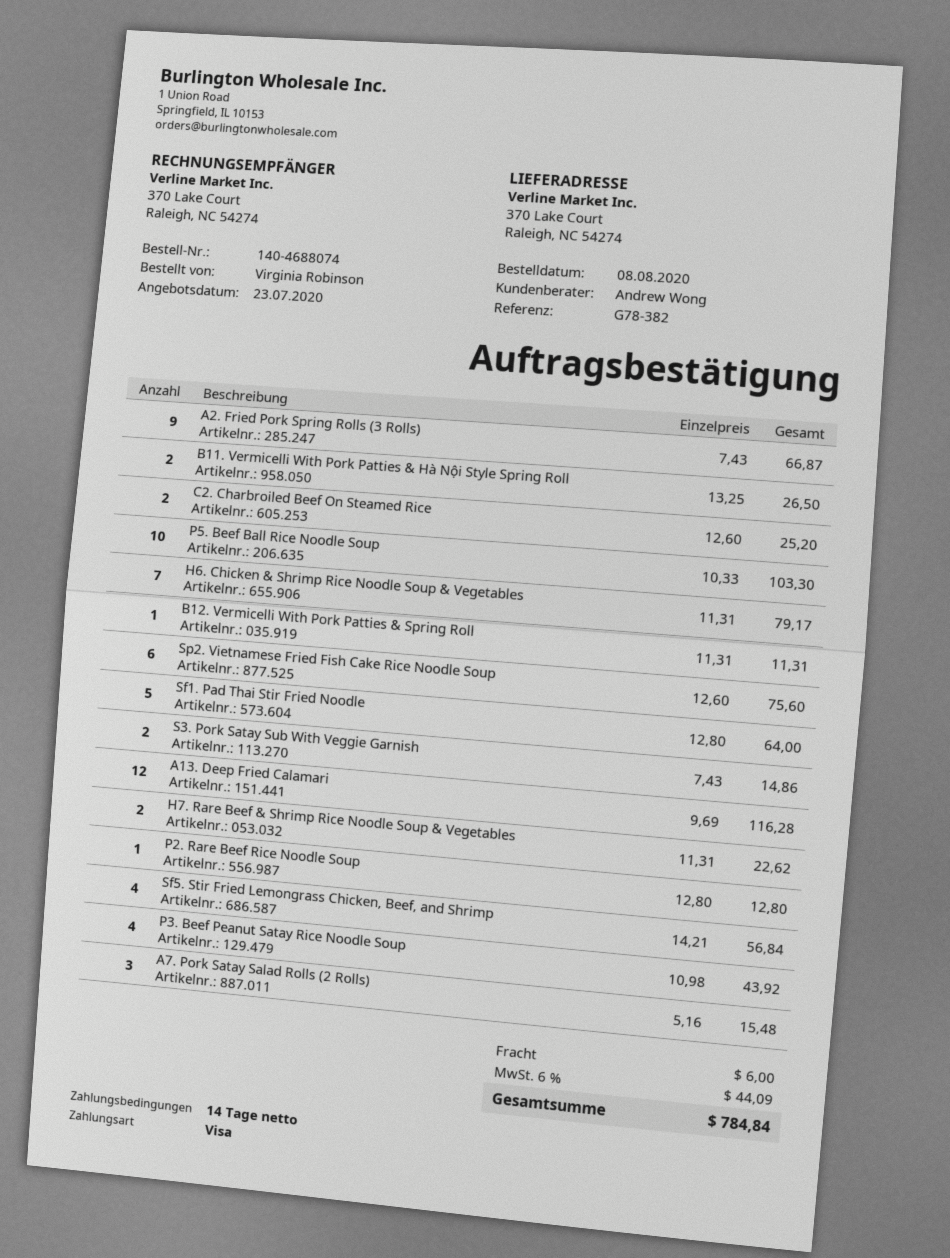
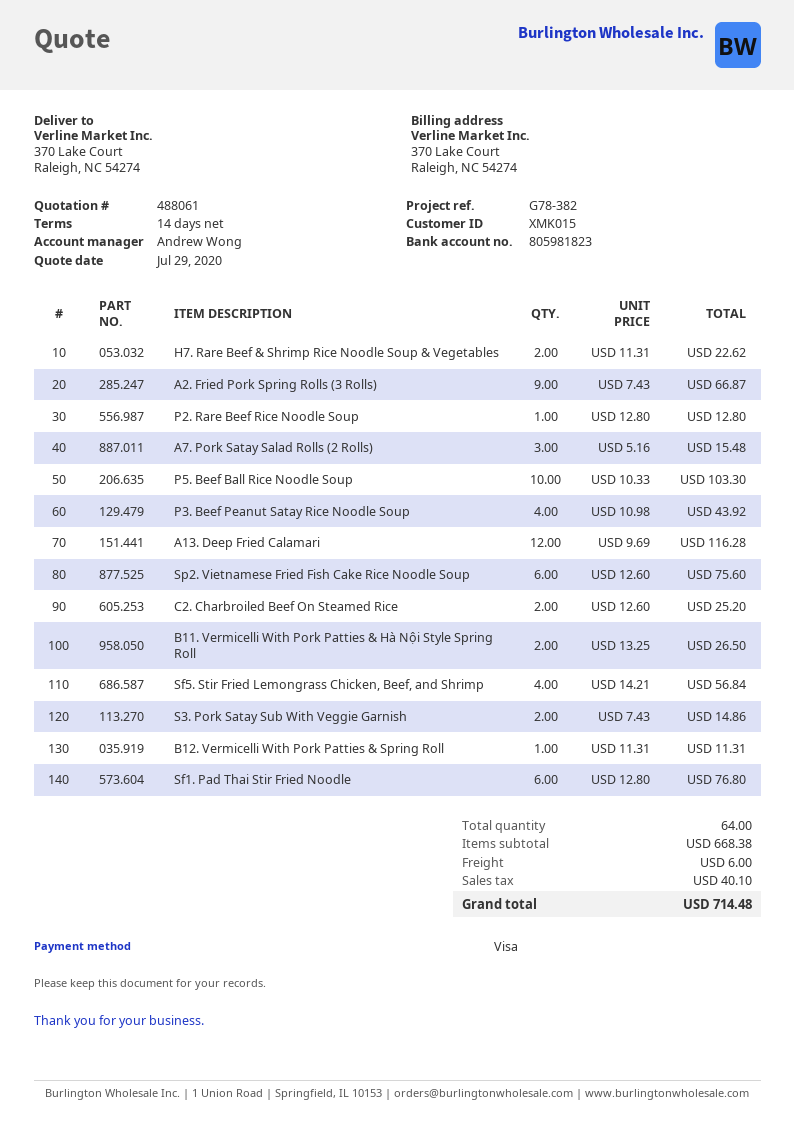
quote date: 2020-07-23 -> 2020-07-29
H6. Chicken & Shrimp Rice Noodle Soup & Vegetables: 7 x 11.31 = 79.17 -> none
Sf1. Pad Thai Stir Fried Noodle: 5 x 12.80 = 64.00 -> 6 x 12.80 = 76.80
tax: 44.09 -> 40.10
total: 784.84 -> 714.48

